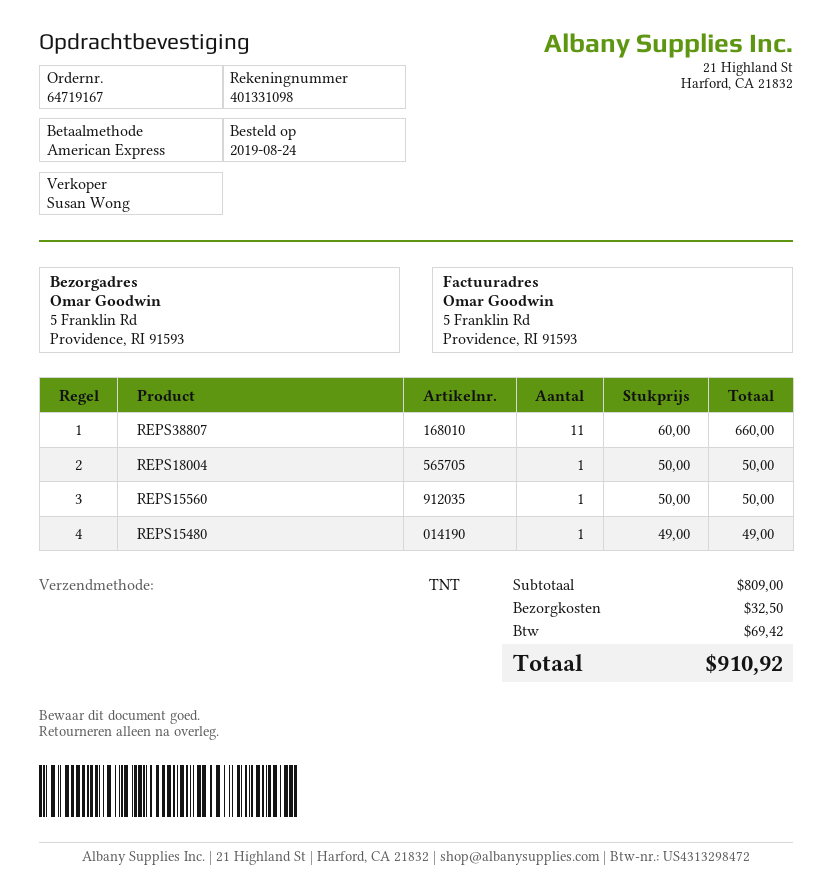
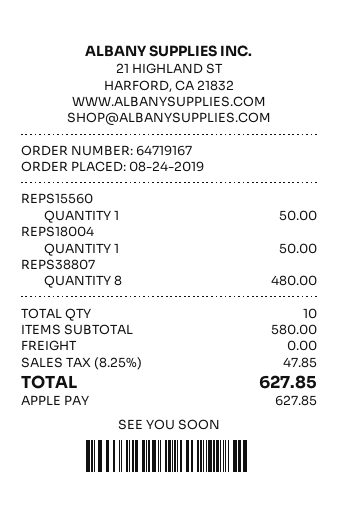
payment method: American Express -> Apple Pay
REPS38807: 11 for 660.00 -> 8 for 480.00
REPS15480: 1 for 49.00 -> none
subtotal: 809.00 -> 580.00
shipping: 32.50 -> 0.00
tax: 69.42 -> 47.85
total: 910.92 -> 627.85

